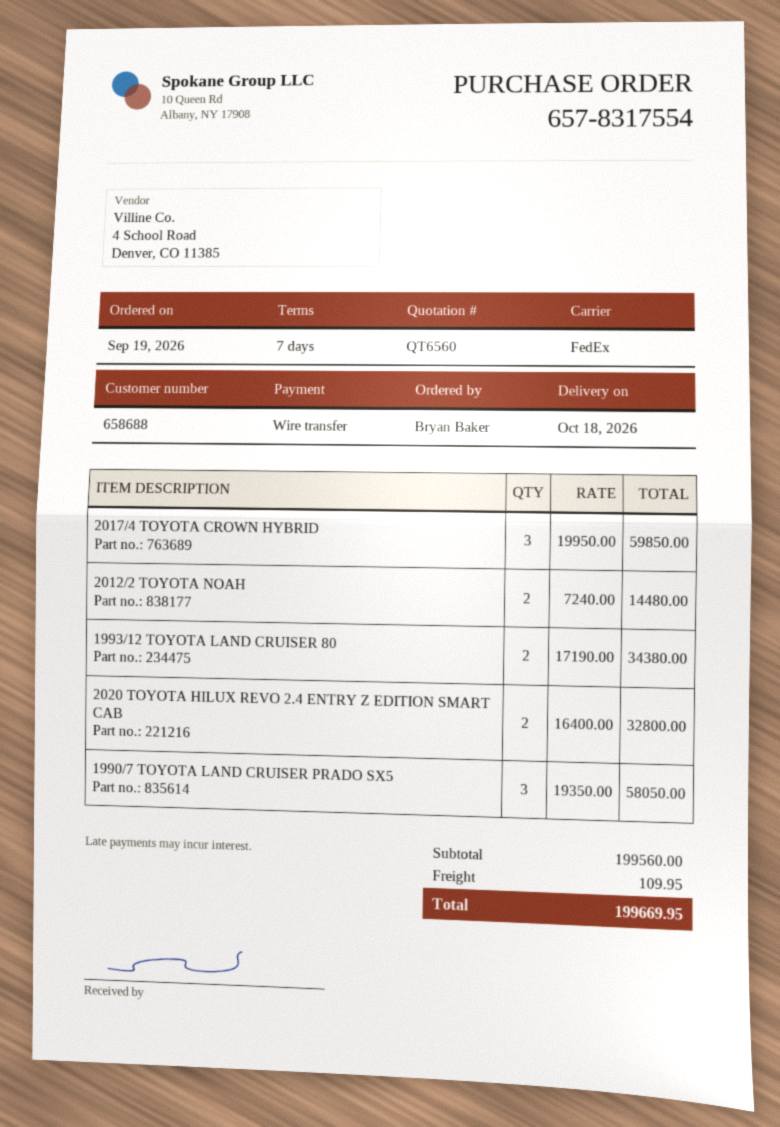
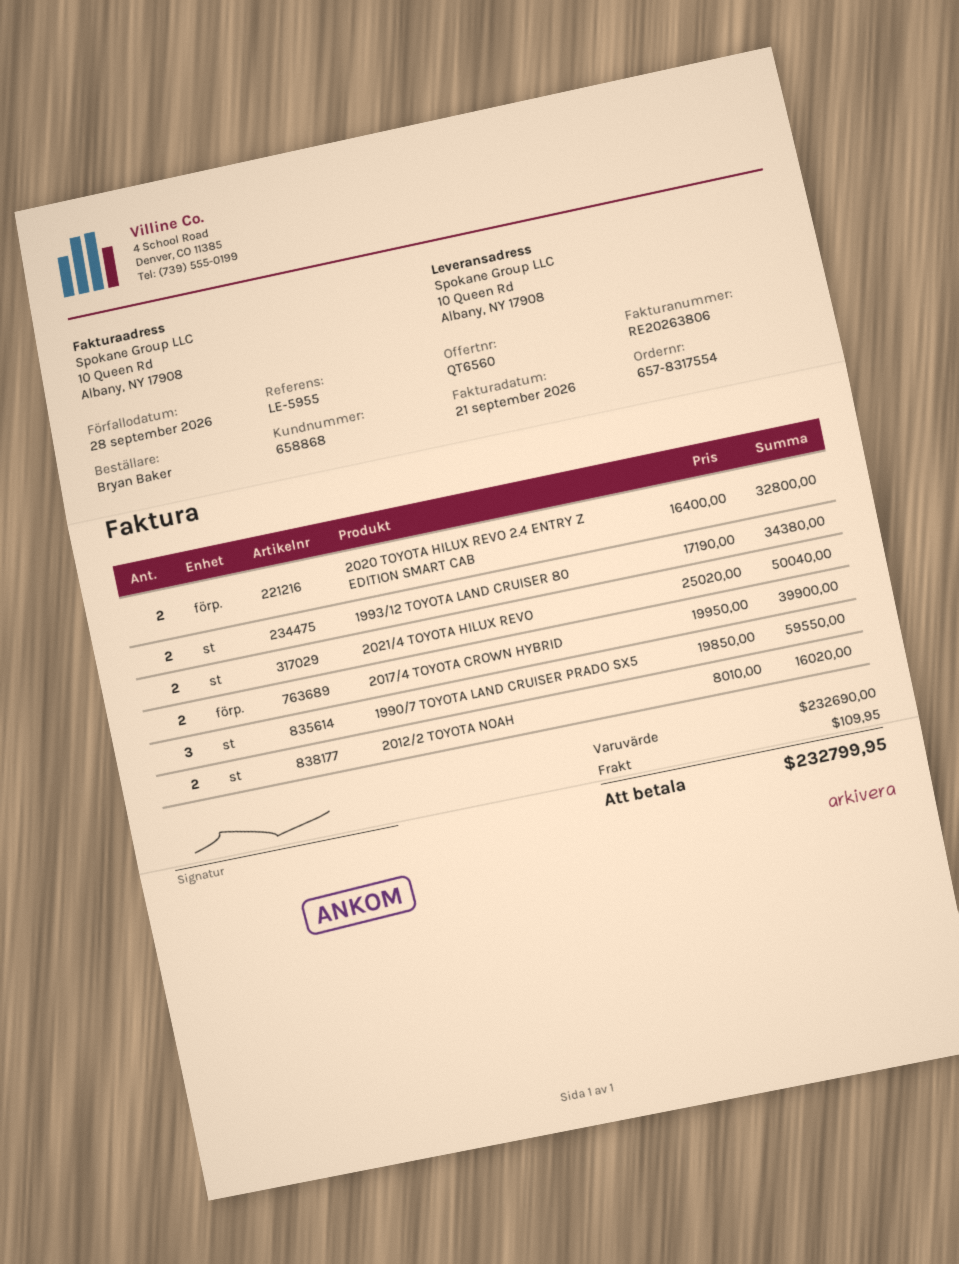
customer number: 658688 -> 658868
2017/4 TOYOTA CROWN HYBRID: 3 x 19950.00 = 59850.00 -> 2 x 19950.00 = 39900.00
2012/2 TOYOTA NOAH: 2 x 7240.00 = 14480.00 -> 2 x 8010.00 = 16020.00
1990/7 TOYOTA LAND CRUISER PRADO SX5: 3 x 19350.00 = 58050.00 -> 3 x 19850.00 = 59550.00
2021/4 TOYOTA HILUX REVO: none -> 2 x 25020.00 = 50040.00
subtotal: 199560.00 -> 232690.00
total: 199669.95 -> 232799.95

